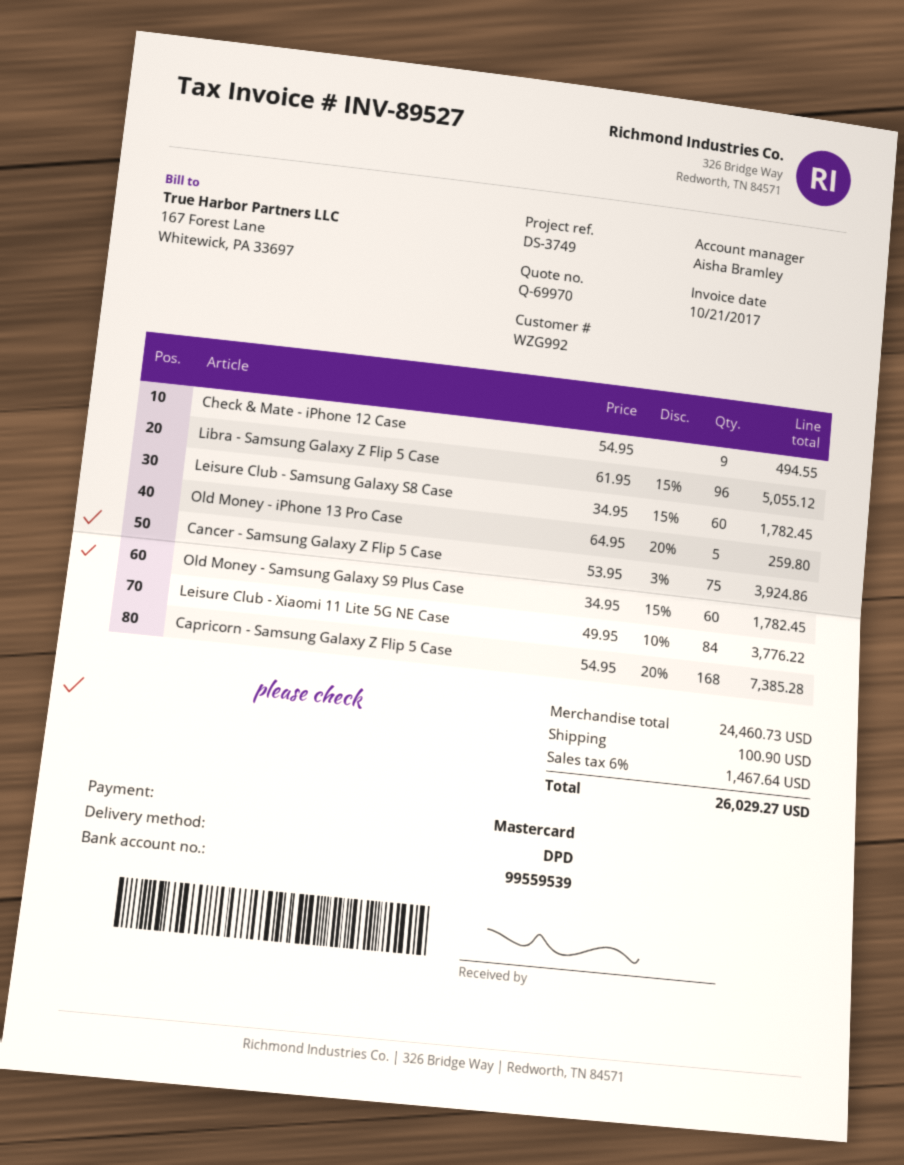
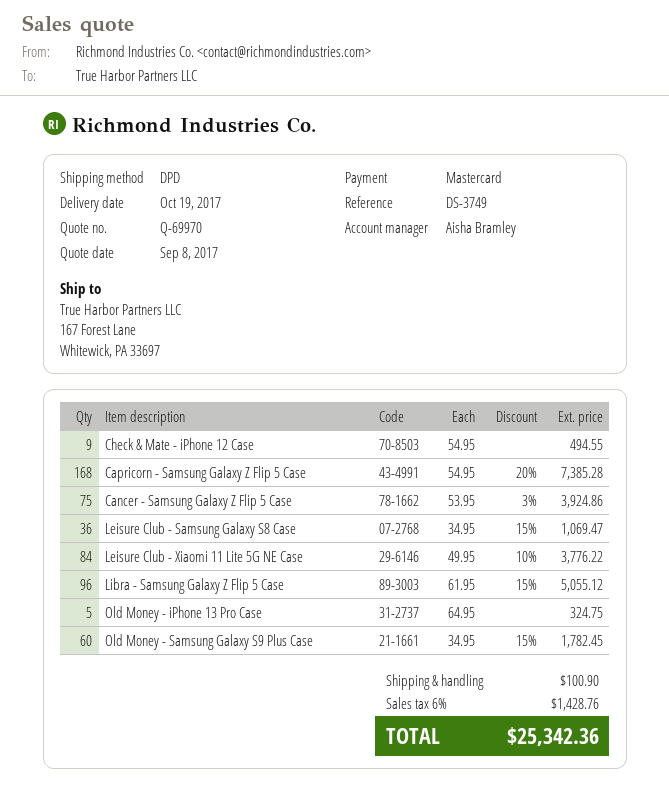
Leisure Club - Samsung Galaxy S8 Case: 60 x 34.95 - 15% = 1782.45 -> 36 x 34.95 - 15% = 1069.47
Old Money - iPhone 13 Pro Case: 5 x 64.95 - 20% = 259.80 -> 5 x 64.95 = 324.75
tax: 6% = 1467.64 -> 6% = 1428.76
total: 26029.27 -> 25342.36

